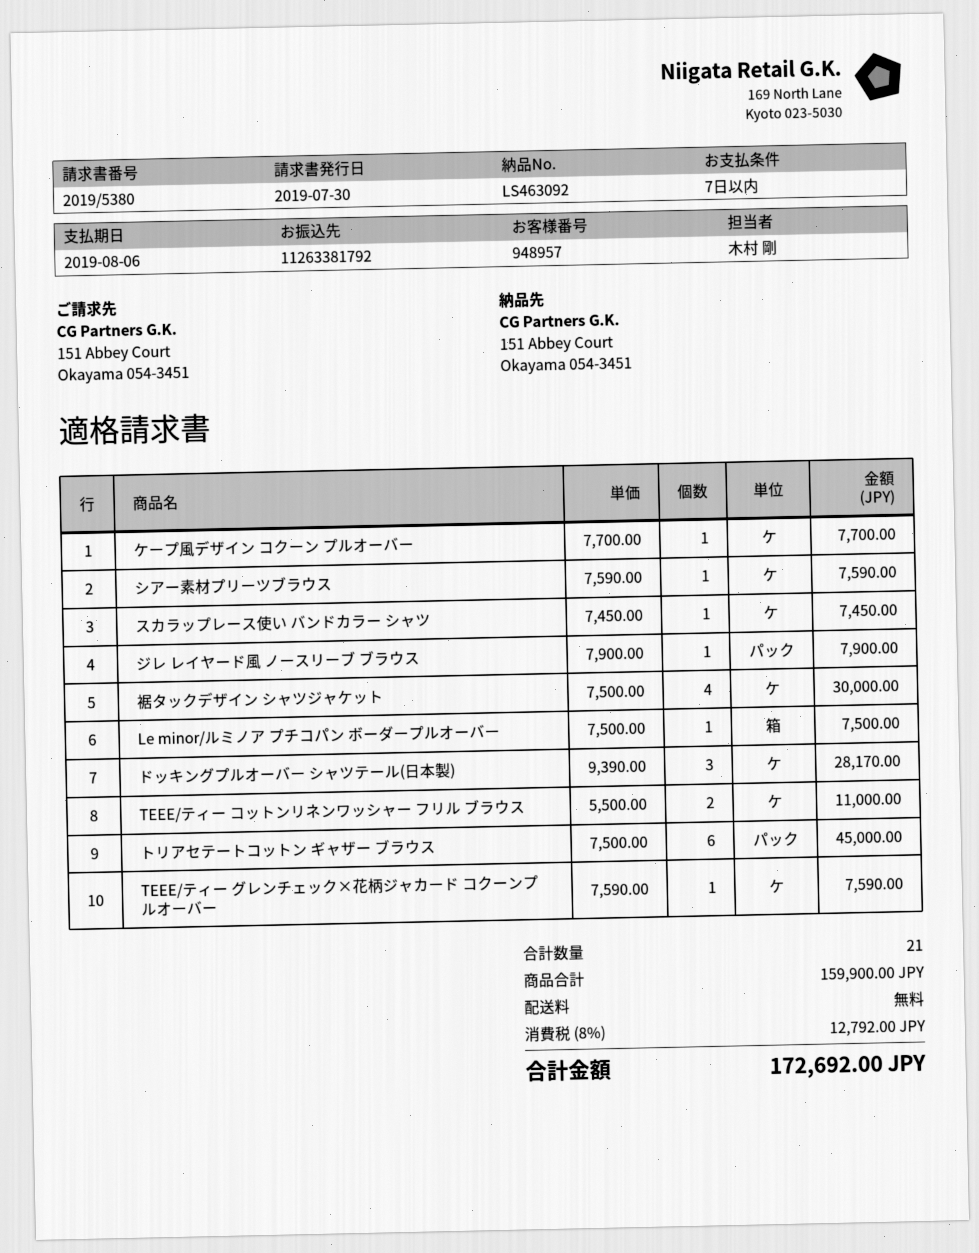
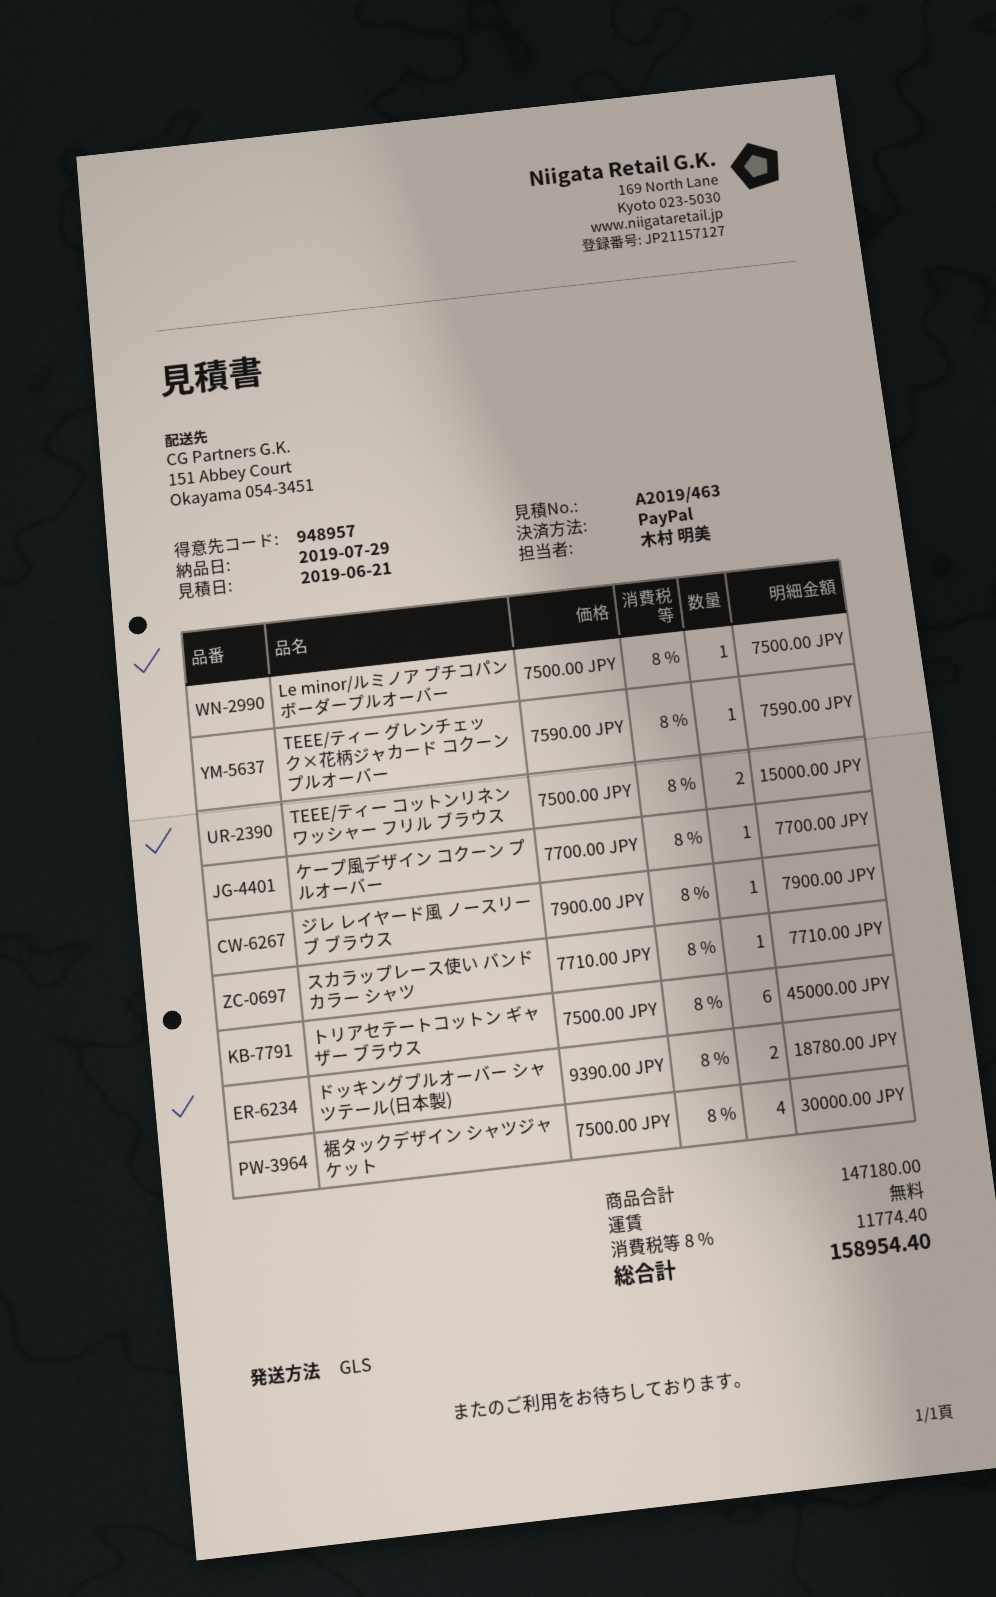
sales rep: 木村 剛 -> 木村 明美
シアー素材プリーツブラウス: 1 x 7590.00 = 7590.00 -> none
スカラップレース使い バンドカラー シャツ: 1 x 7450.00 = 7450.00 -> 1 x 7710.00 = 7710.00
ドッキングプルオーバー シャツテール(日本製): 3 x 9390.00 = 28170.00 -> 2 x 9390.00 = 18780.00
TEEE/ティー コットンリネンワッシャー フリル ブラウス: 2 x 5500.00 = 11000.00 -> 2 x 7500.00 = 15000.00
subtotal: 159900.00 -> 147180.00
tax: 8% = 12792.00 -> 8% = 11774.40
total: 172692.00 -> 158954.40

